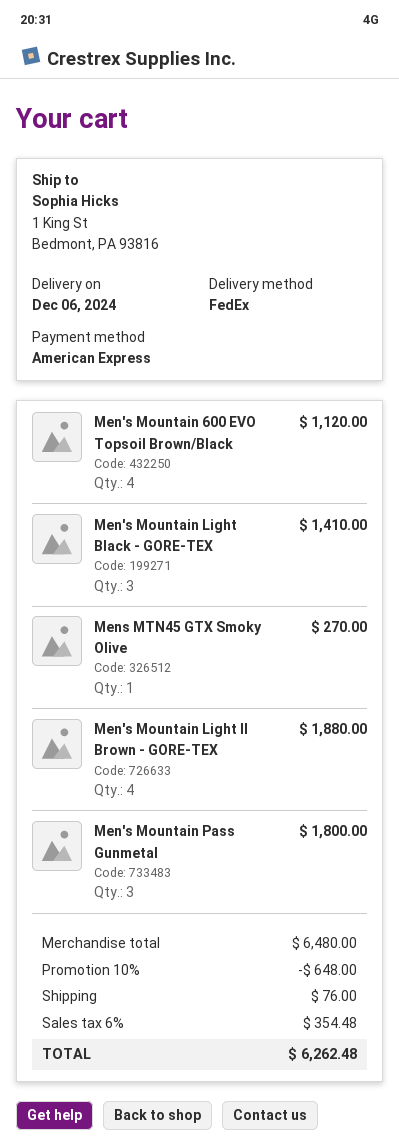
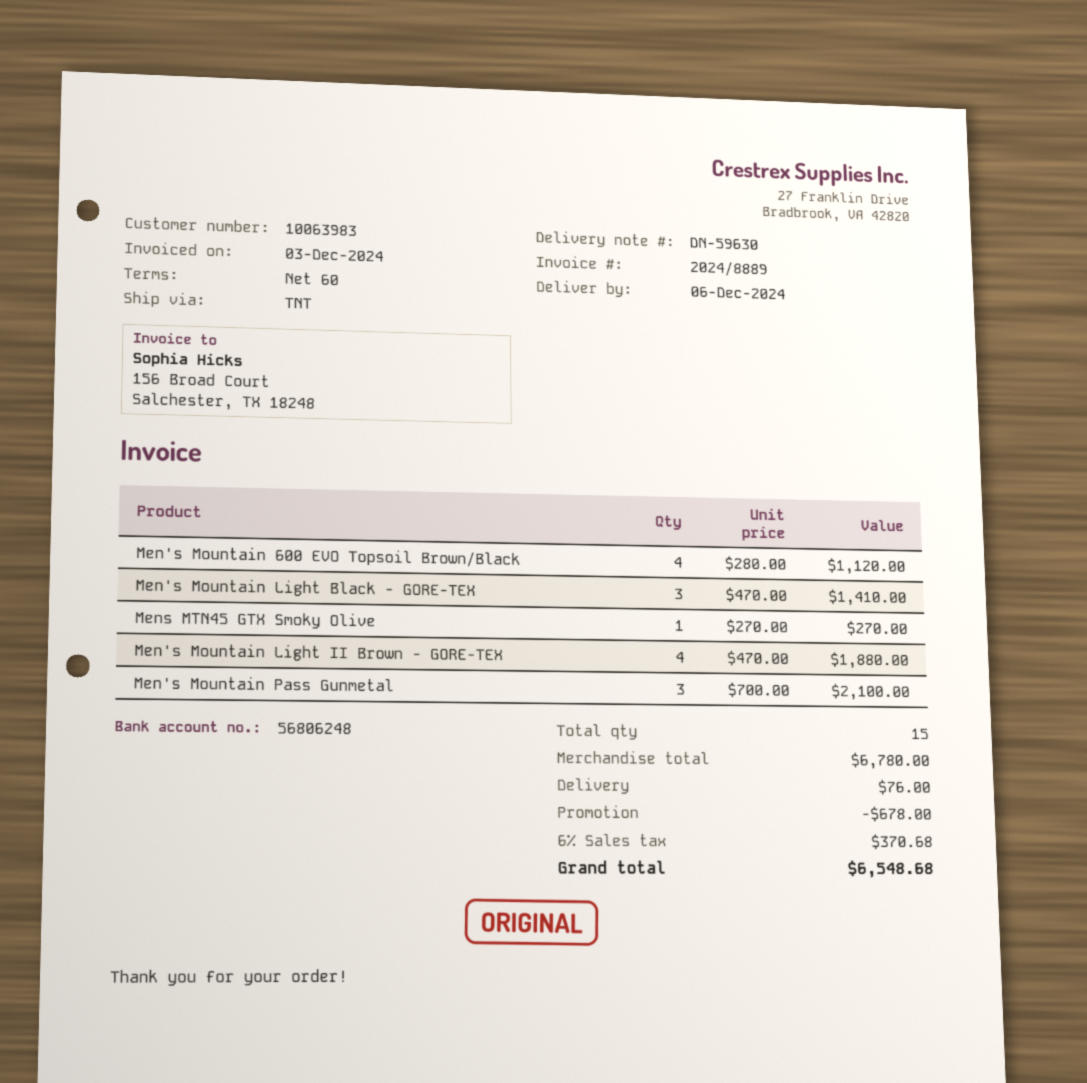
shipping method: FedEx -> TNT
Men's Mountain Pass Gunmetal: 3 for 1800.00 -> 3 for 2100.00
subtotal: 6480.00 -> 6780.00
discount: 648.00 -> 678.00
tax: 6% = 354.48 -> 6% = 370.68
total: 6262.48 -> 6548.68

